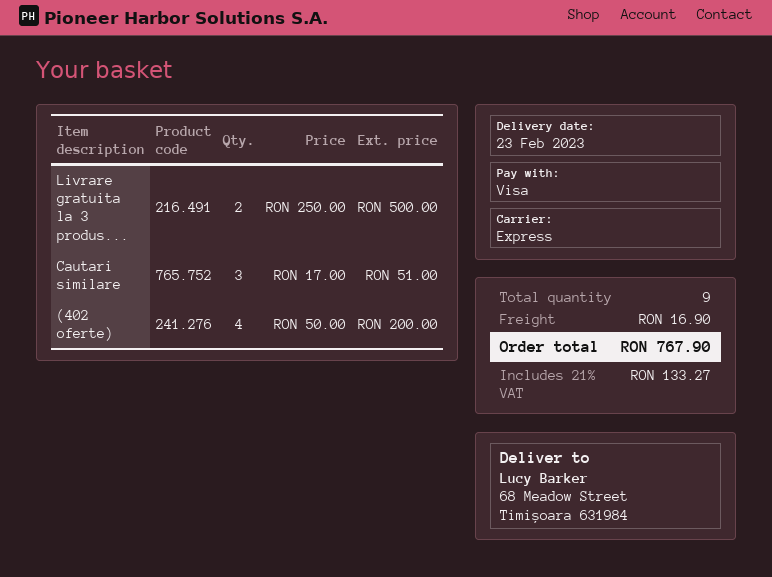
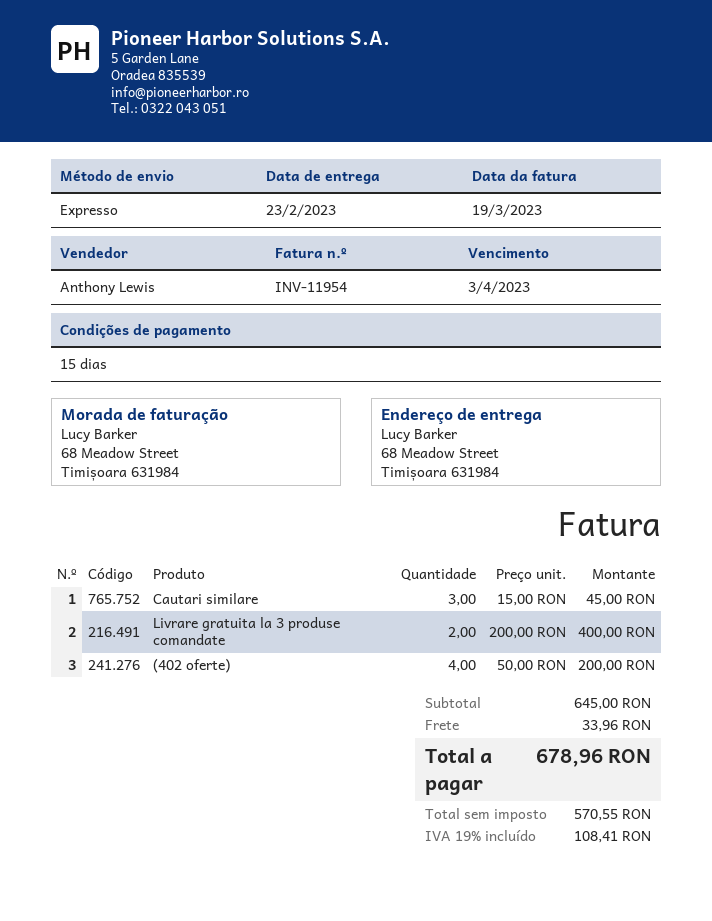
Livrare gratuita la 3 produs...: 2 x 250.00 = 500.00 -> 2 x 200.00 = 400.00
Cautari similare: 3 x 17.00 = 51.00 -> 3 x 15.00 = 45.00
shipping: 16.90 -> 33.96
tax: 21% = 133.27 -> 19% = 108.41
total: 767.90 -> 678.96

